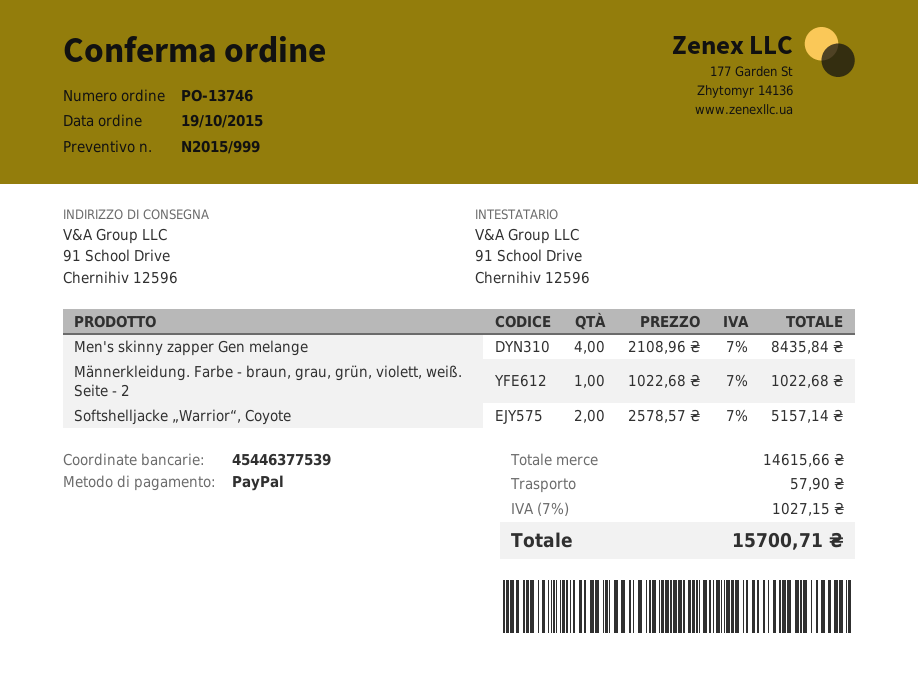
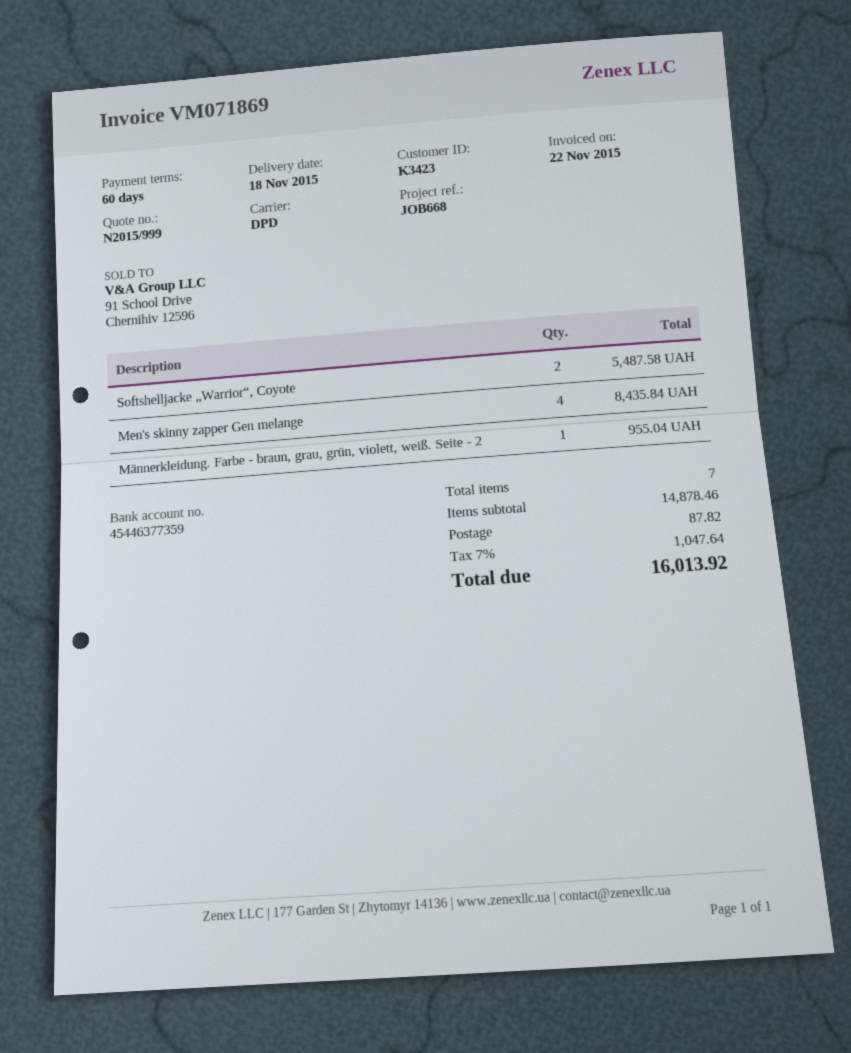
bank account: 45446377539 -> 45446377359
Männerkleidung. Farbe - braun, grau, grün, violett, weiß. Seite - 2: 1 for 1022.68 -> 1 for 955.04
Softshelljacke „Warrior“, Coyote: 2 for 5157.14 -> 2 for 5487.58
subtotal: 14615.66 -> 14878.46
shipping: 57.90 -> 87.82
tax: 7% = 1027.15 -> 7% = 1047.64
total: 15700.71 -> 16013.92

